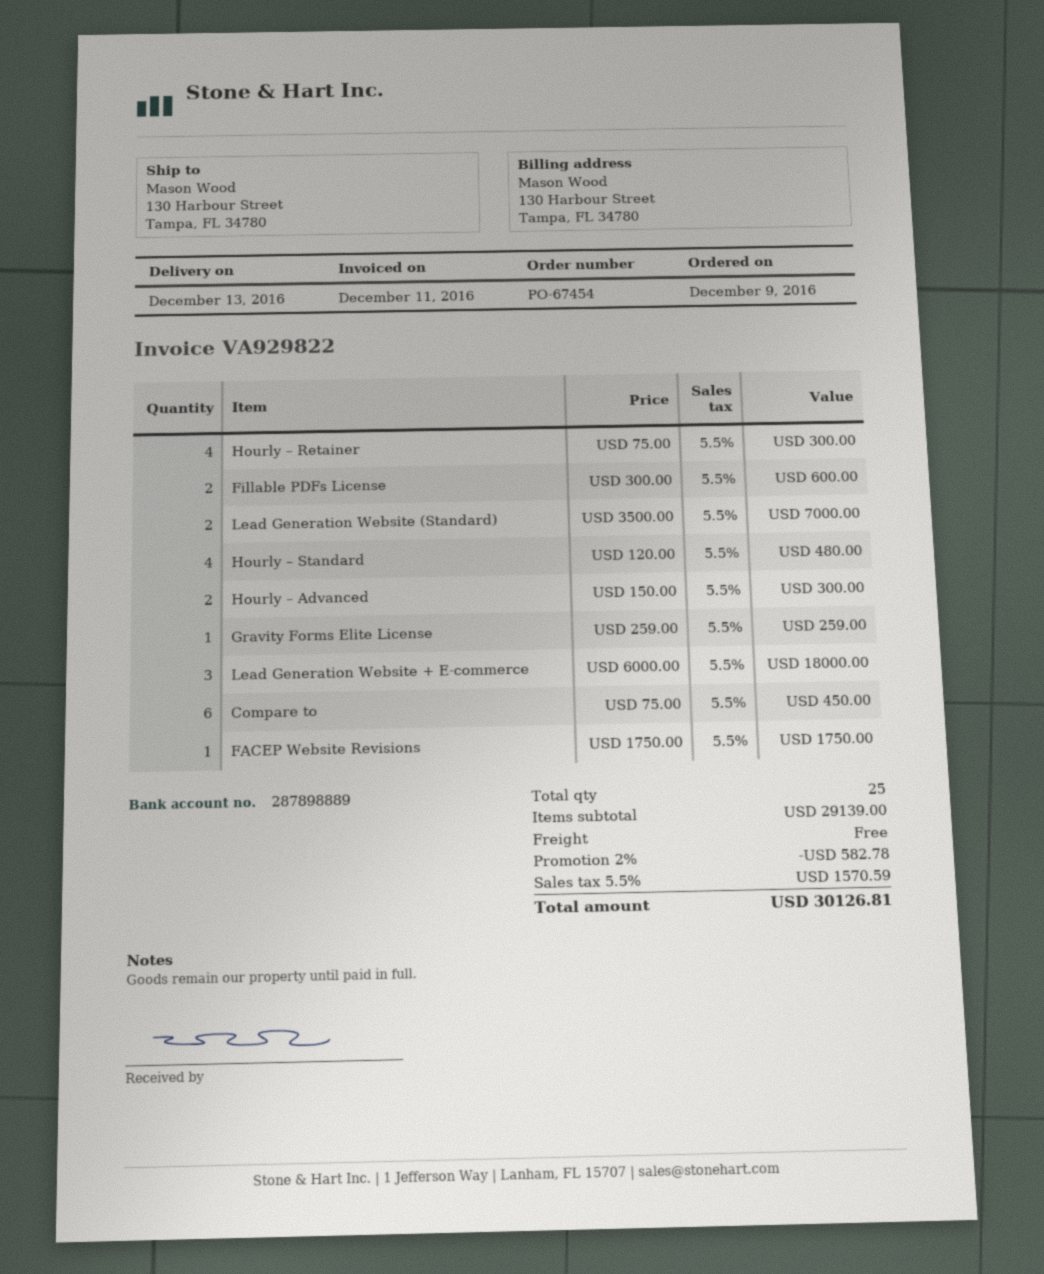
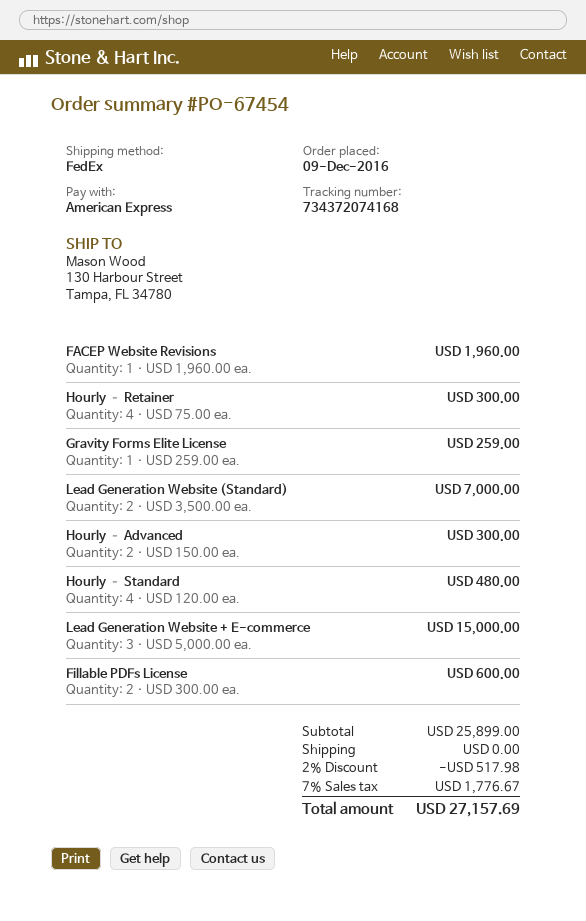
Lead Generation Website + E-commerce: 3 x 6000.00 = 18000.00 -> 3 x 5000.00 = 15000.00
Compare to: 6 x 75.00 = 450.00 -> none
FACEP Website Revisions: 1 x 1750.00 = 1750.00 -> 1 x 1960.00 = 1960.00
subtotal: 29139.00 -> 25899.00
discount: 2% = 582.78 -> 2% = 517.98
tax: 5.5% = 1570.59 -> 7% = 1776.67
total: 30126.81 -> 27157.69

